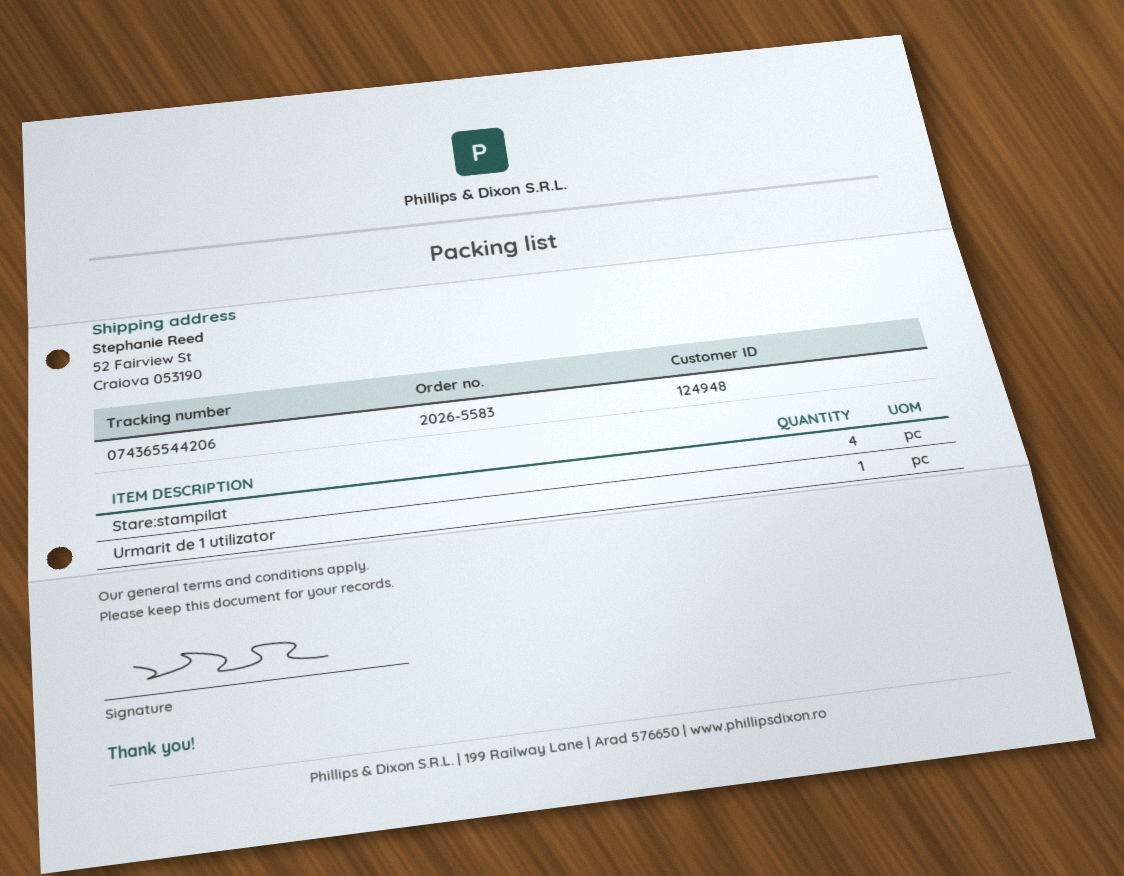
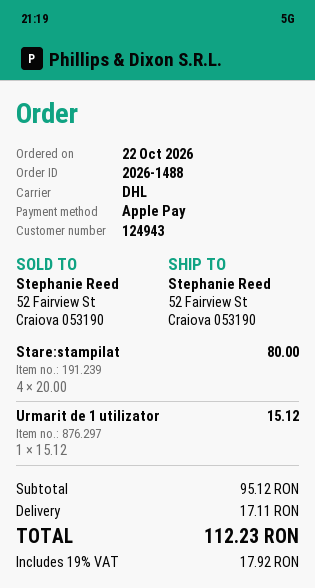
order number: 2026-5583 -> 2026-1488
customer number: 124948 -> 124943

